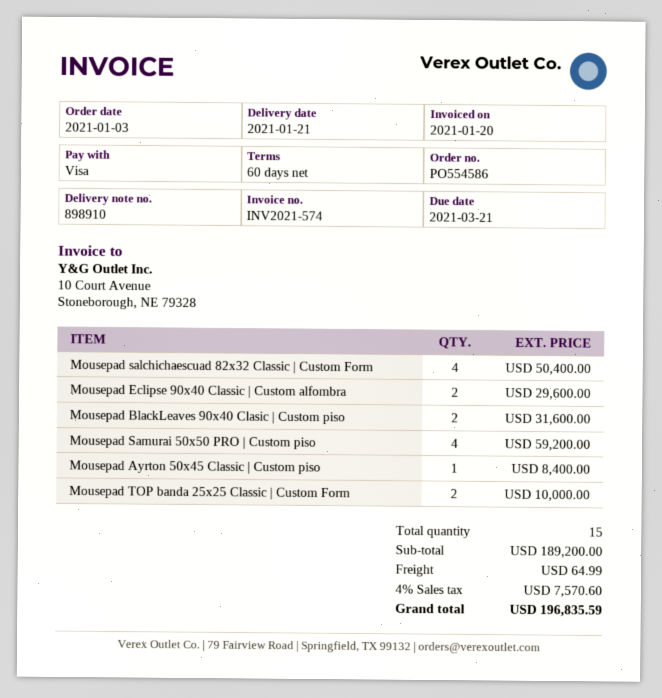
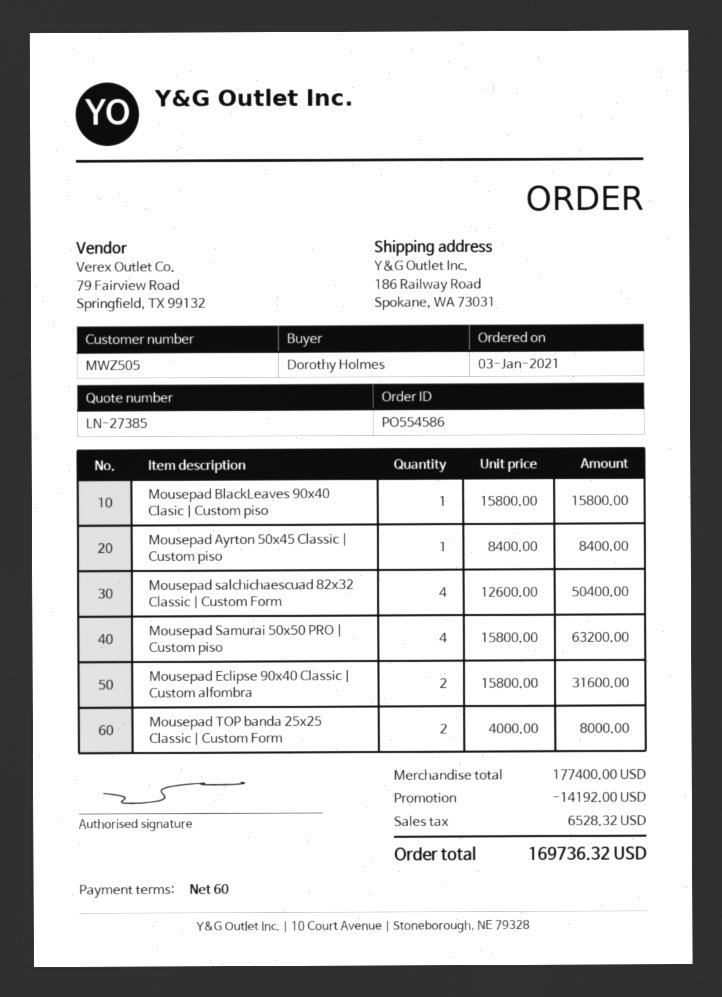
Mousepad Eclipse 90x40 Classic | Custom alfombra: 2 for 29600.00 -> 2 for 31600.00
Mousepad BlackLeaves 90x40 Clasic | Custom piso: 2 for 31600.00 -> 1 for 15800.00
Mousepad Samurai 50x50 PRO | Custom piso: 4 for 59200.00 -> 4 for 63200.00
Mousepad TOP banda 25x25 Classic | Custom Form: 2 for 10000.00 -> 2 for 8000.00
subtotal: 189200.00 -> 177400.00
discount: none -> 14192.00
shipping: 64.99 -> none
tax: 7570.60 -> 6528.32
total: 196835.59 -> 169736.32

